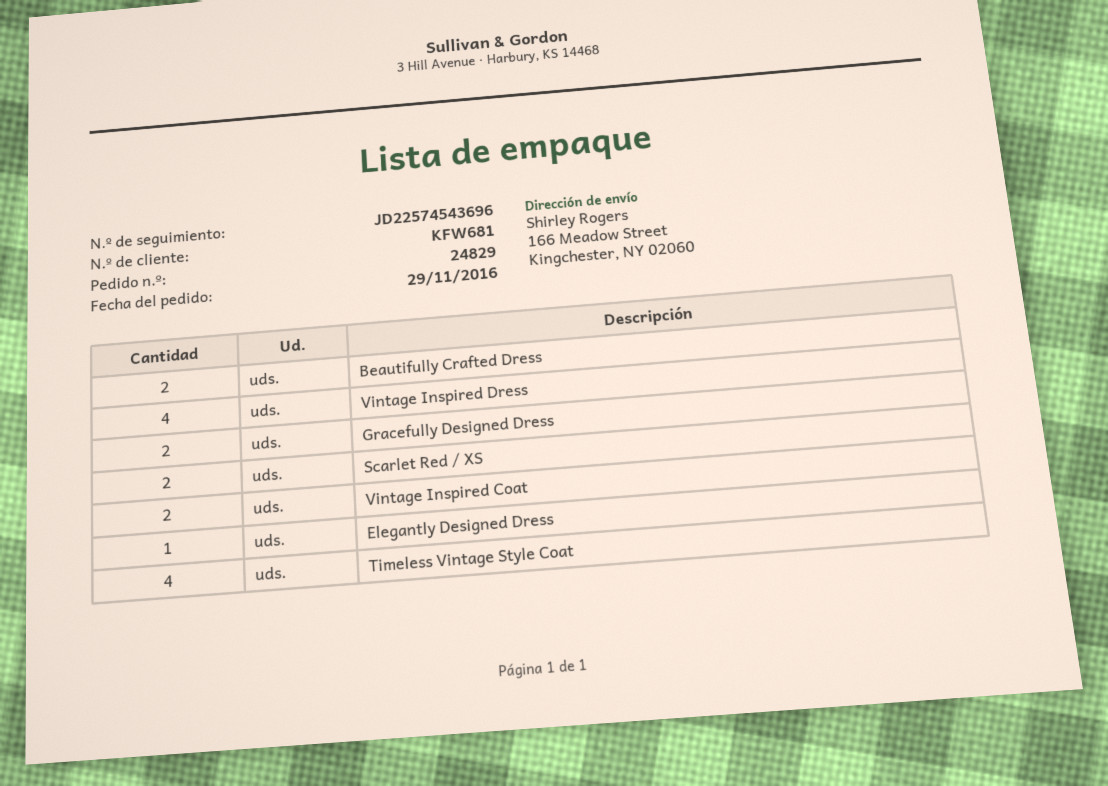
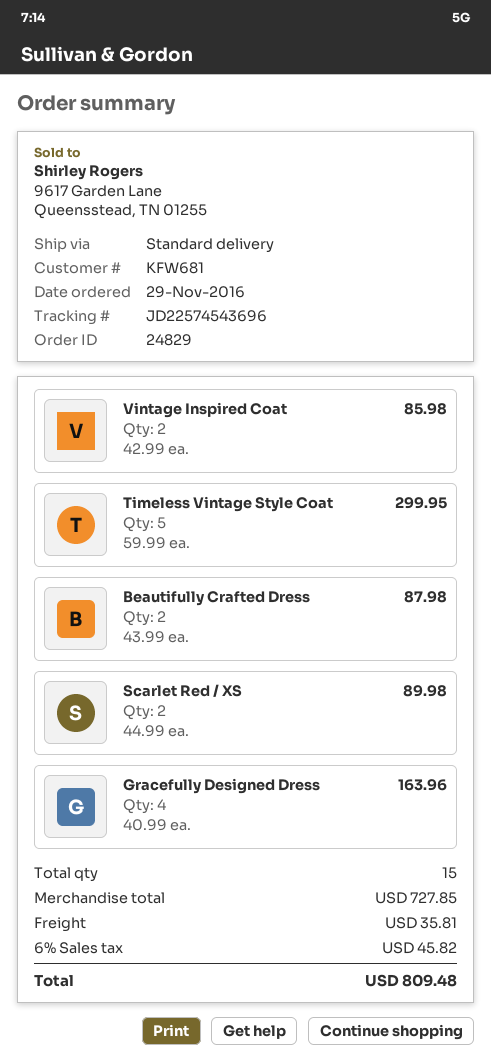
Vintage Inspired Dress: 4 -> none
Gracefully Designed Dress: 2 -> 4
Elegantly Designed Dress: 1 -> none
Timeless Vintage Style Coat: 4 -> 5

